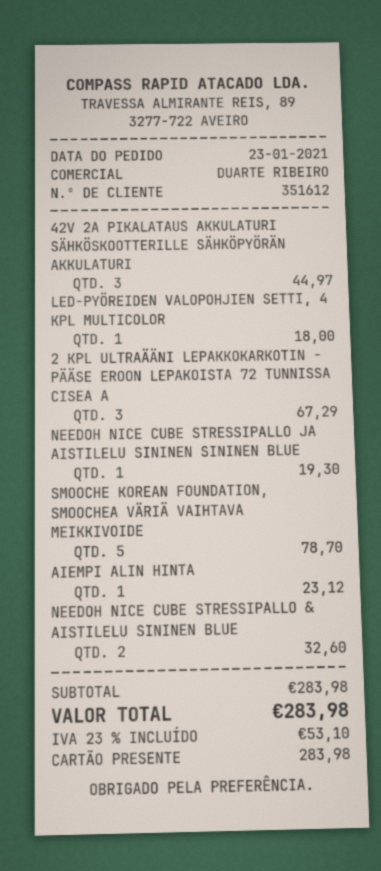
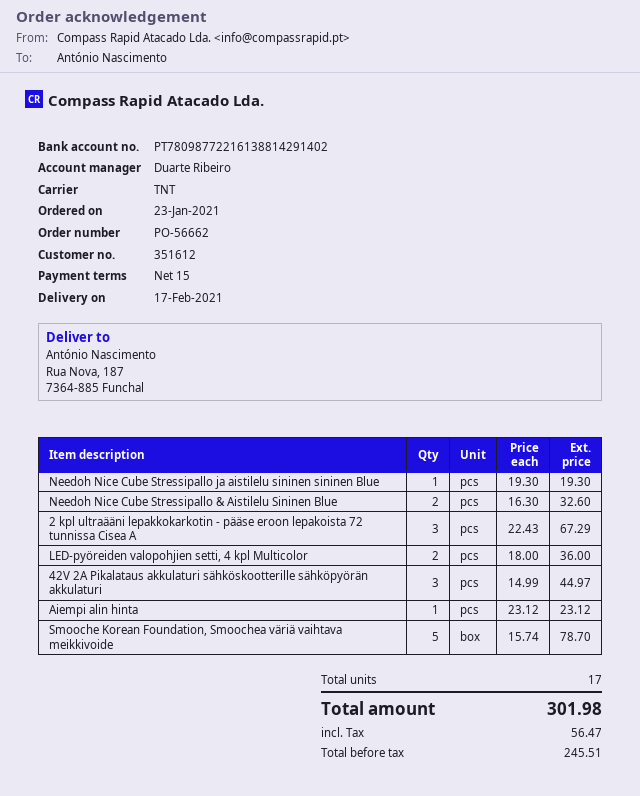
LED-PYÖREIDEN VALOPOHJIEN SETTI, 4 KPL MULTICOLOR: 1 for 18.00 -> 2 for 36.00
tax: 53.10 -> 56.47
total: 283.98 -> 301.98

